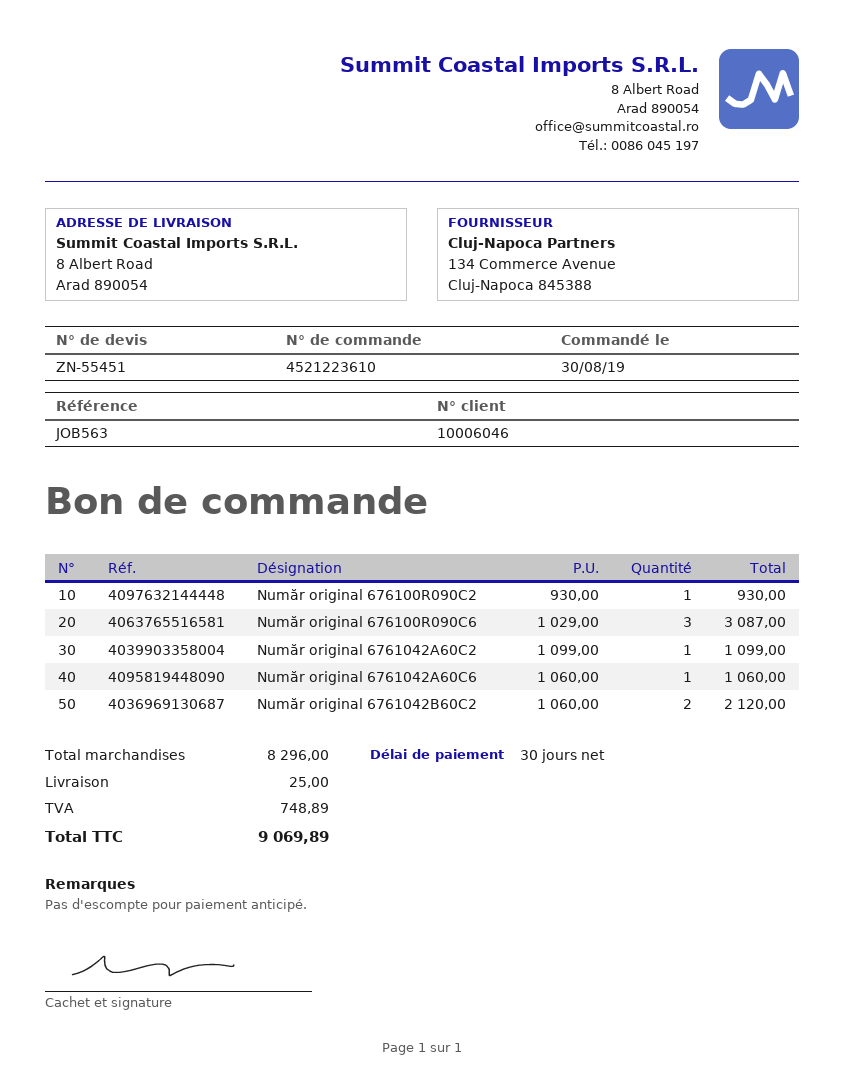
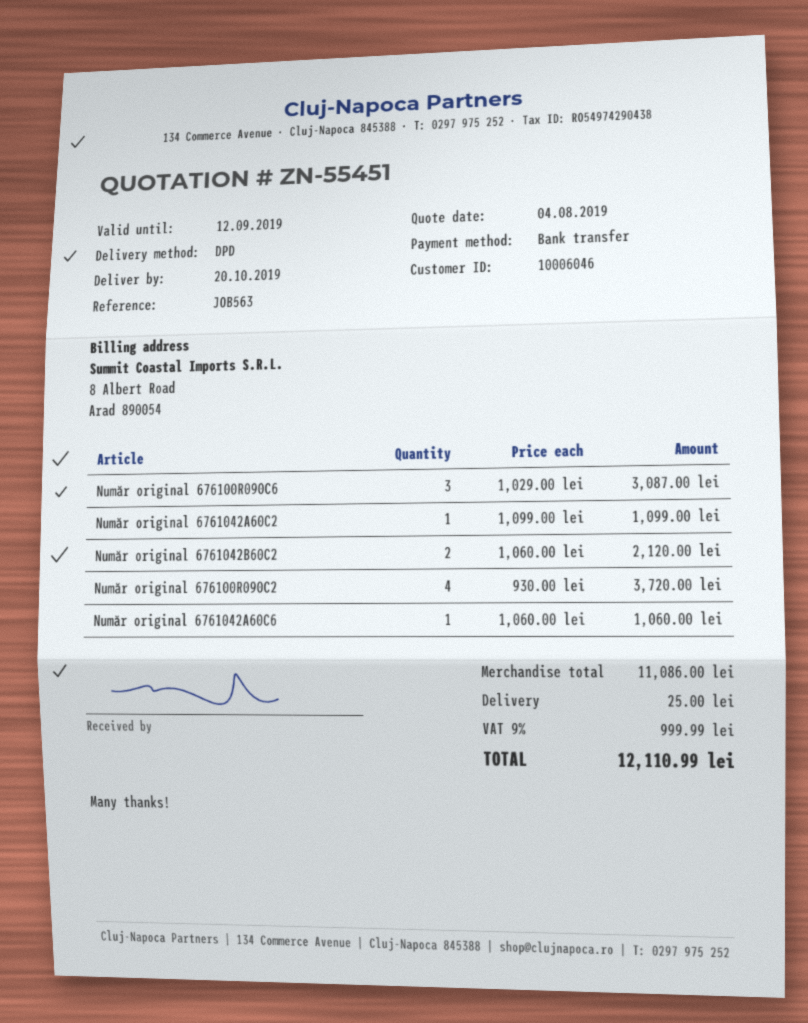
Număr original 676100R090C2: 1 x 930.00 = 930.00 -> 4 x 930.00 = 3720.00
subtotal: 8296.00 -> 11086.00
tax: 748.89 -> 999.99
total: 9069.89 -> 12110.99

